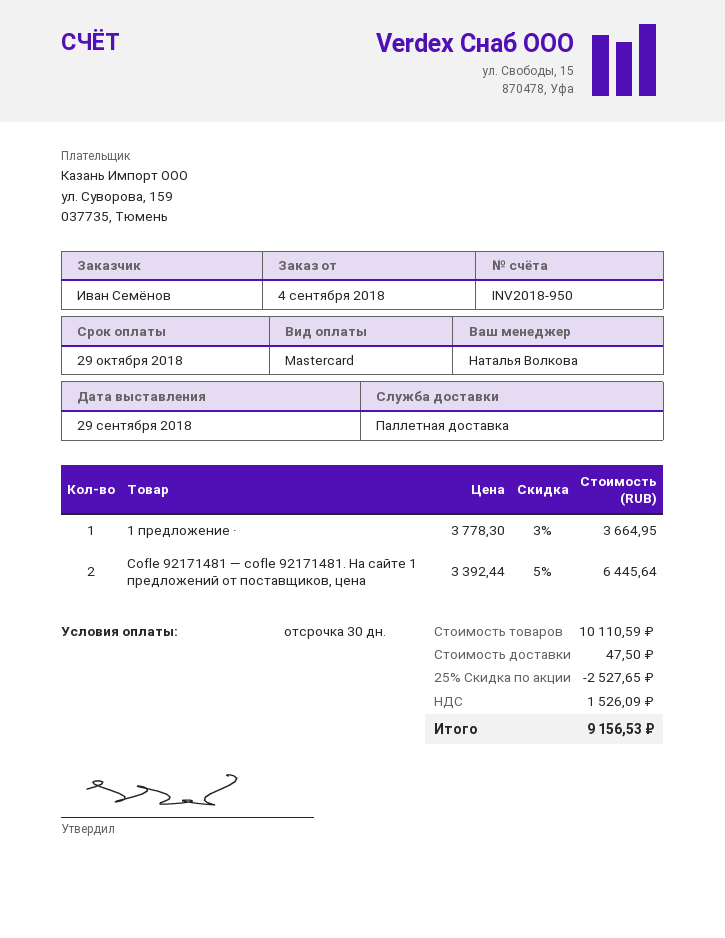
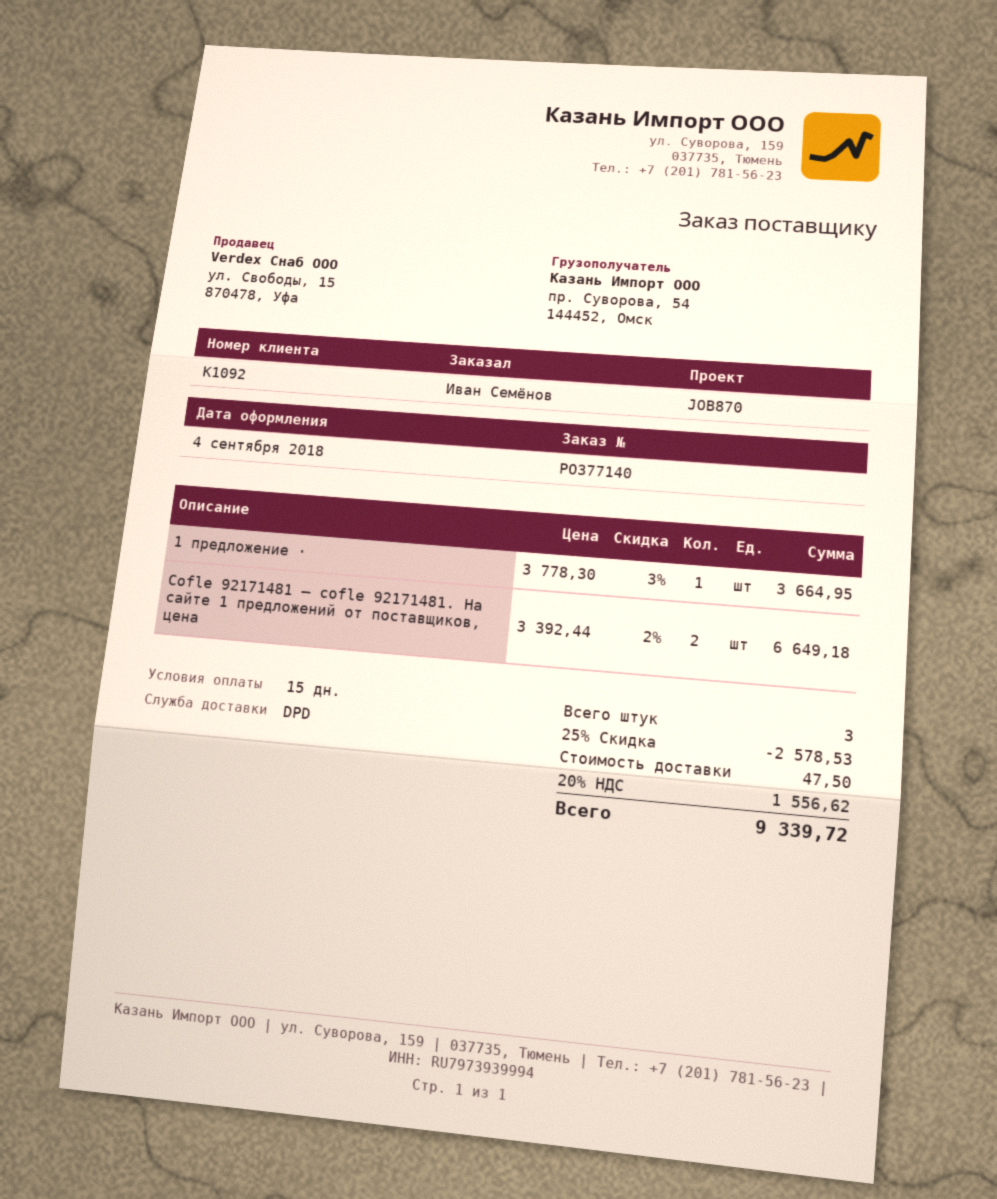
payment terms: 30 days -> 15 days
shipping method: pallet freight -> DPD
Cofle 92171481 — cofle 92171481. На сайте 1 предложений от поставщиков, цена: 2 x 3392.44 - 5% = 6445.64 -> 2 x 3392.44 - 2% = 6649.18
discount: 25% = 2527.65 -> 25% = 2578.53
tax: 1526.09 -> 1556.62
total: 9156.53 -> 9339.72

